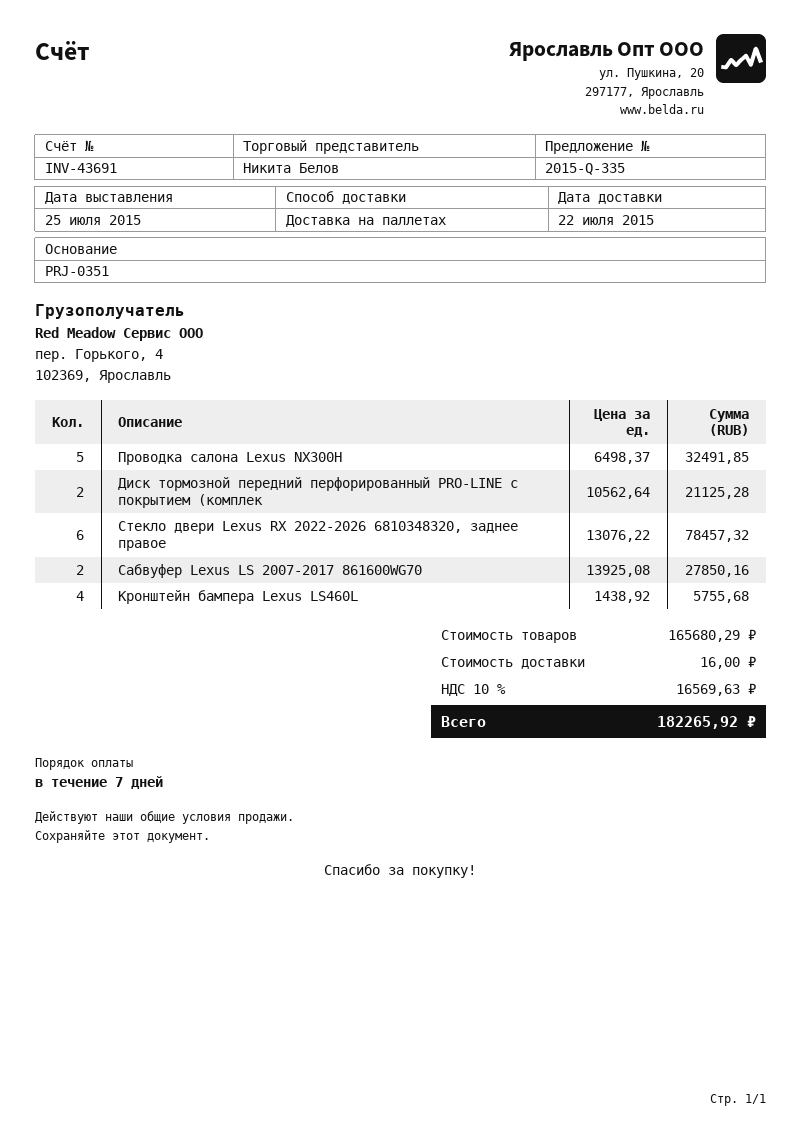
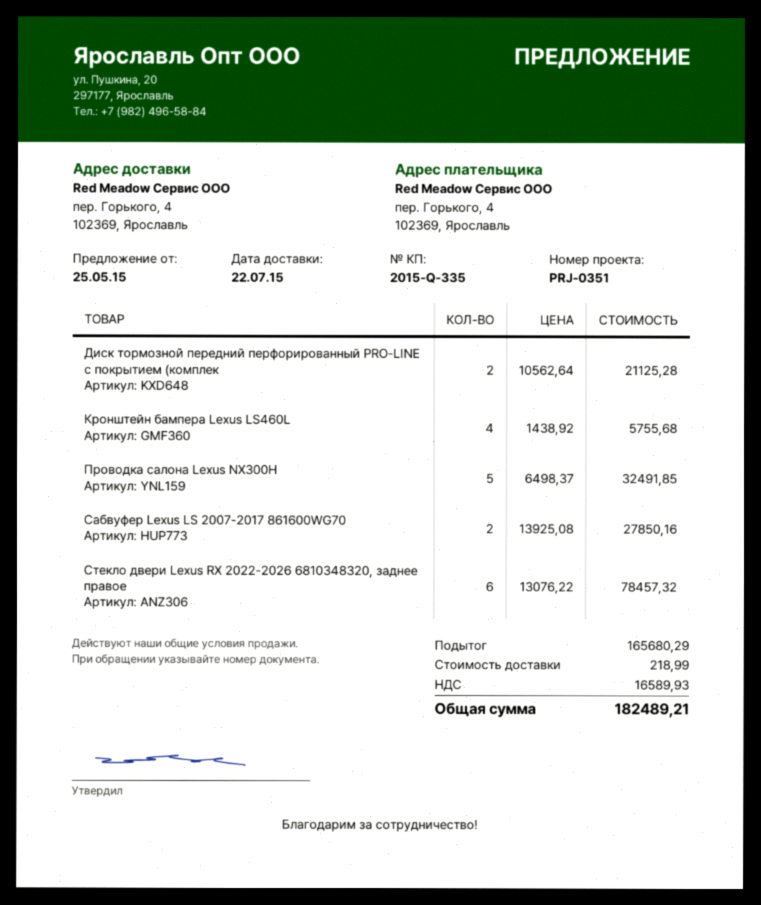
shipping: 16.00 -> 218.99
tax: 16569.63 -> 16589.93
total: 182265.92 -> 182489.21

